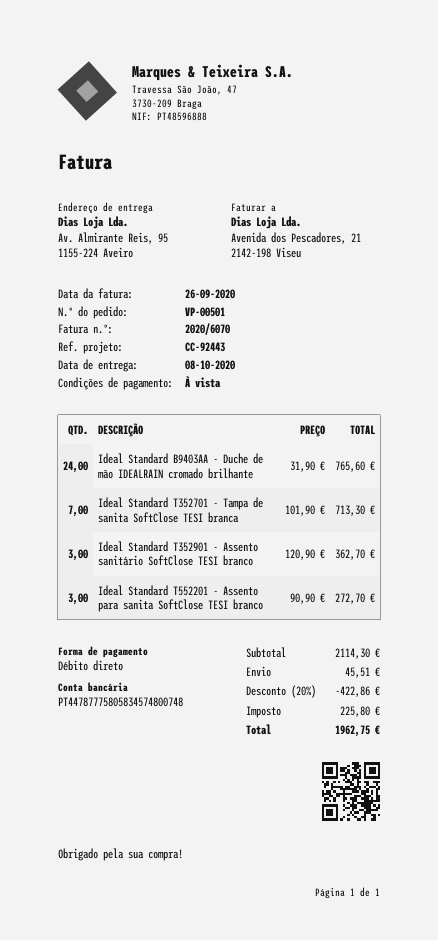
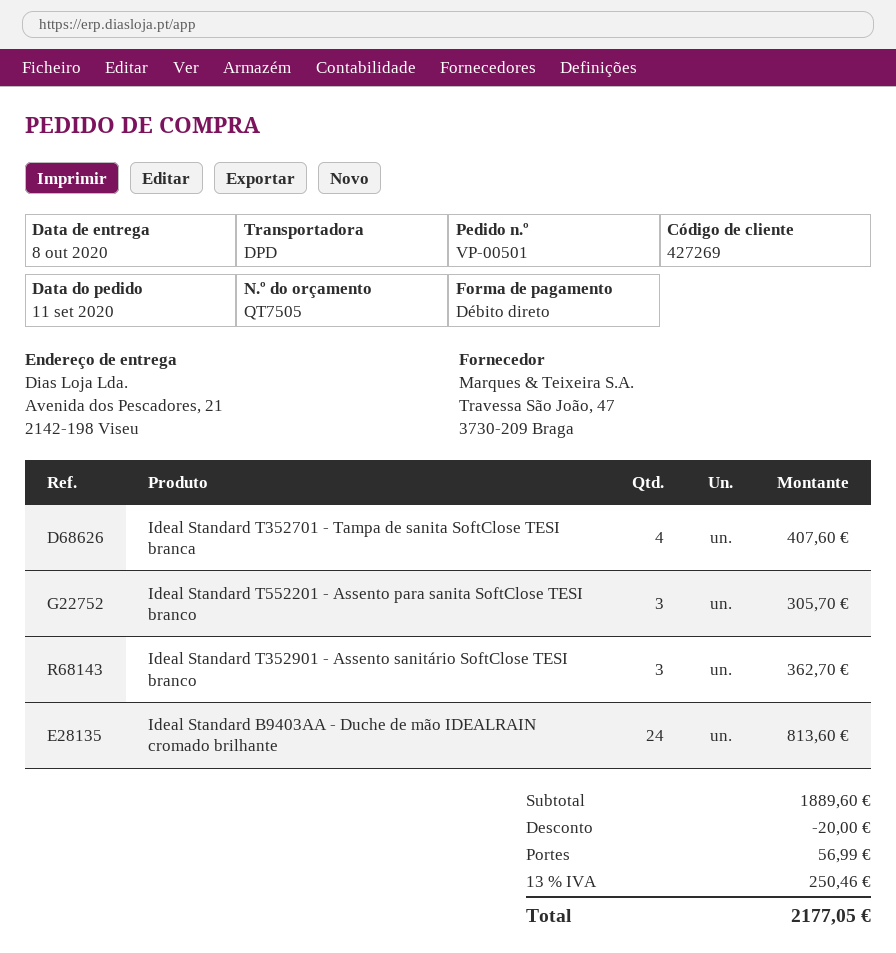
ship to: Av. Almirante Reis, 95, 1155-224 Aveiro -> Avenida dos Pescadores, 21, 2142-198 Viseu
Ideal Standard B9403AA - Duche de mão IDEALRAIN cromado brilhante: 24 for 765.60 -> 24 for 813.60
Ideal Standard T352701 - Tampa de sanita SoftClose TESI branca: 7 for 713.30 -> 4 for 407.60
Ideal Standard T552201 - Assento para sanita SoftClose TESI branco: 3 for 272.70 -> 3 for 305.70
subtotal: 2114.30 -> 1889.60
discount: 422.86 -> 20.00
shipping: 45.51 -> 56.99
tax: 225.80 -> 250.46
total: 1962.75 -> 2177.05

